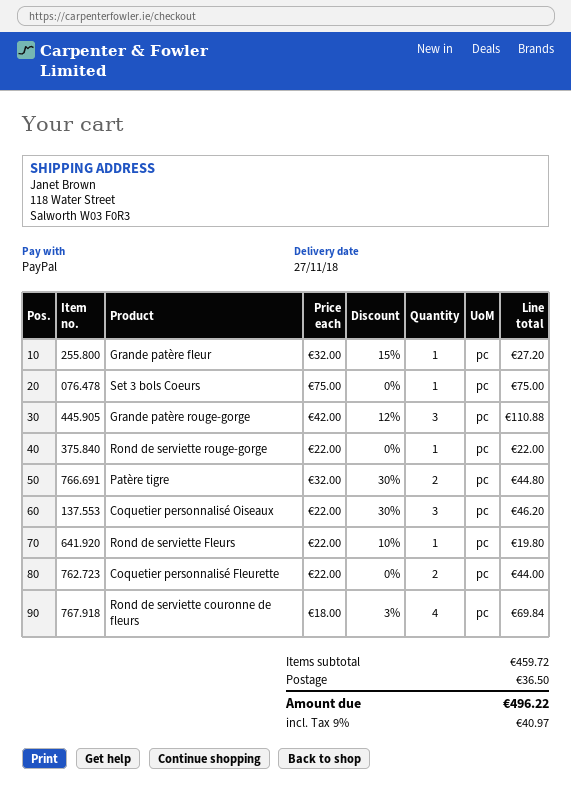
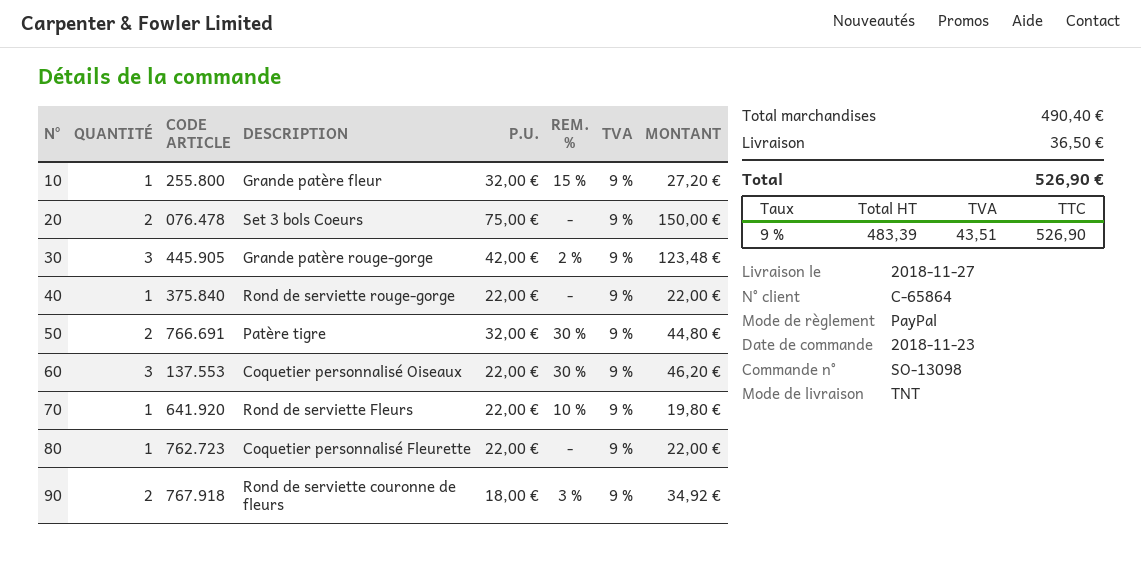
Set 3 bols Coeurs: 1 x 75.00 = 75.00 -> 2 x 75.00 = 150.00
Grande patère rouge-gorge: 3 x 42.00 - 12% = 110.88 -> 3 x 42.00 - 2% = 123.48
Coquetier personnalisé Fleurette: 2 x 22.00 = 44.00 -> 1 x 22.00 = 22.00
Rond de serviette couronne de fleurs: 4 x 18.00 - 3% = 69.84 -> 2 x 18.00 - 3% = 34.92
subtotal: 459.72 -> 490.40
tax: 9% = 40.97 -> 9% = 43.51
total: 496.22 -> 526.90

